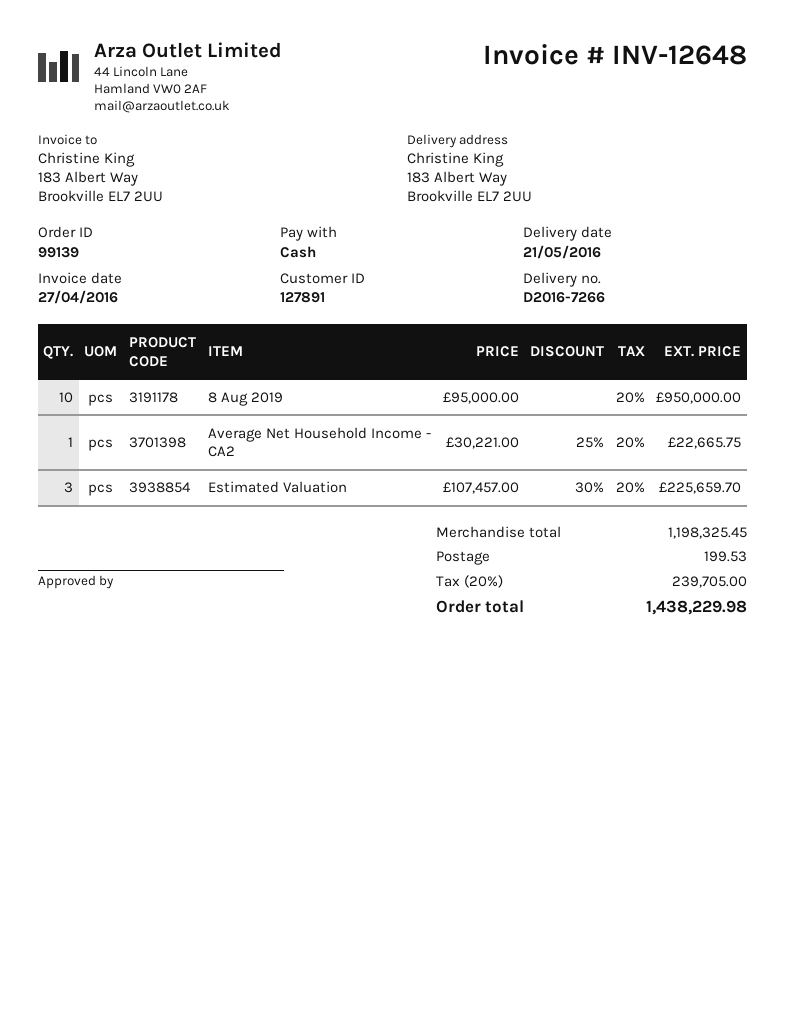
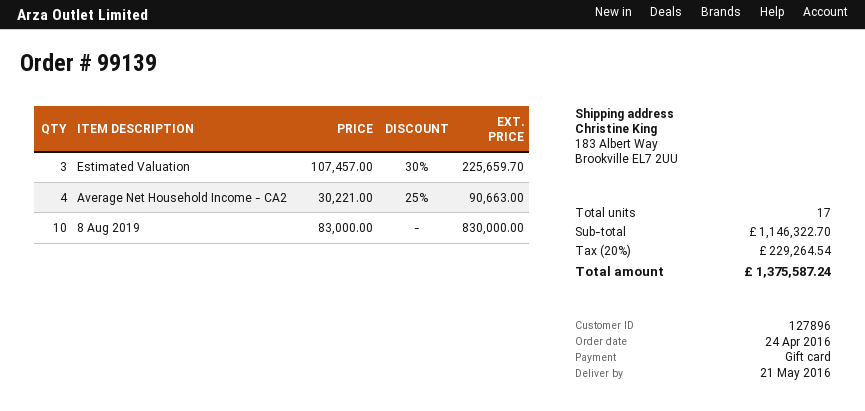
customer number: 127891 -> 127896
payment method: cash -> gift card
8 Aug 2019: 10 x 95000.00 = 950000.00 -> 10 x 83000.00 = 830000.00
Average Net Household Income - CA2: 1 x 30221.00 - 25% = 22665.75 -> 4 x 30221.00 - 25% = 90663.00
subtotal: 1198325.45 -> 1146322.70
shipping: 199.53 -> none
tax: 20% = 239705.00 -> 20% = 229264.54
total: 1438229.98 -> 1375587.24

